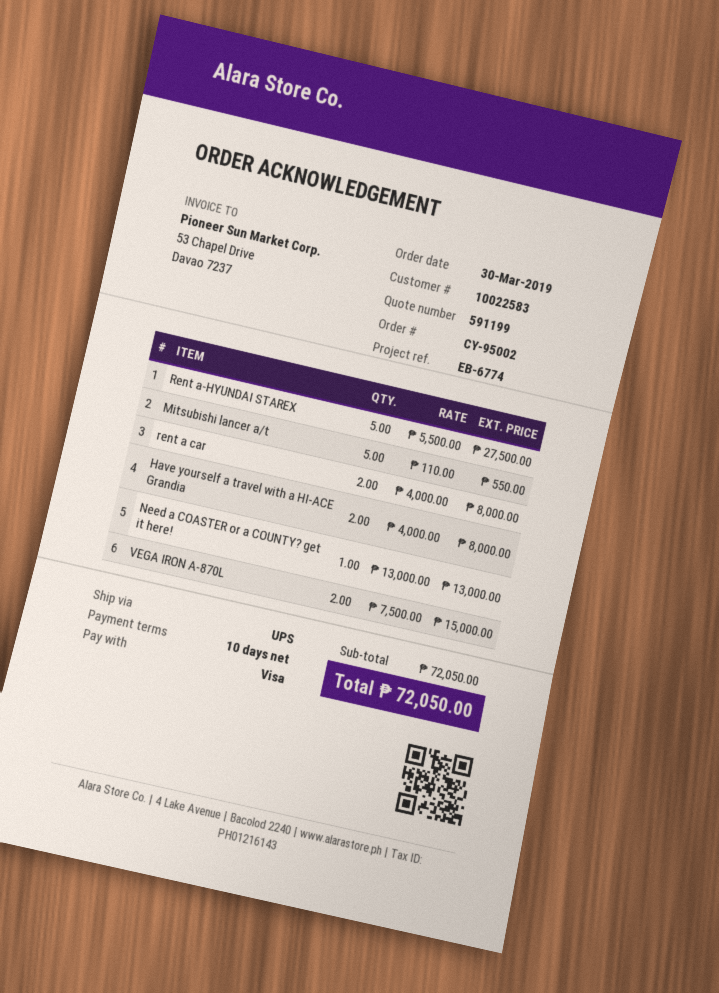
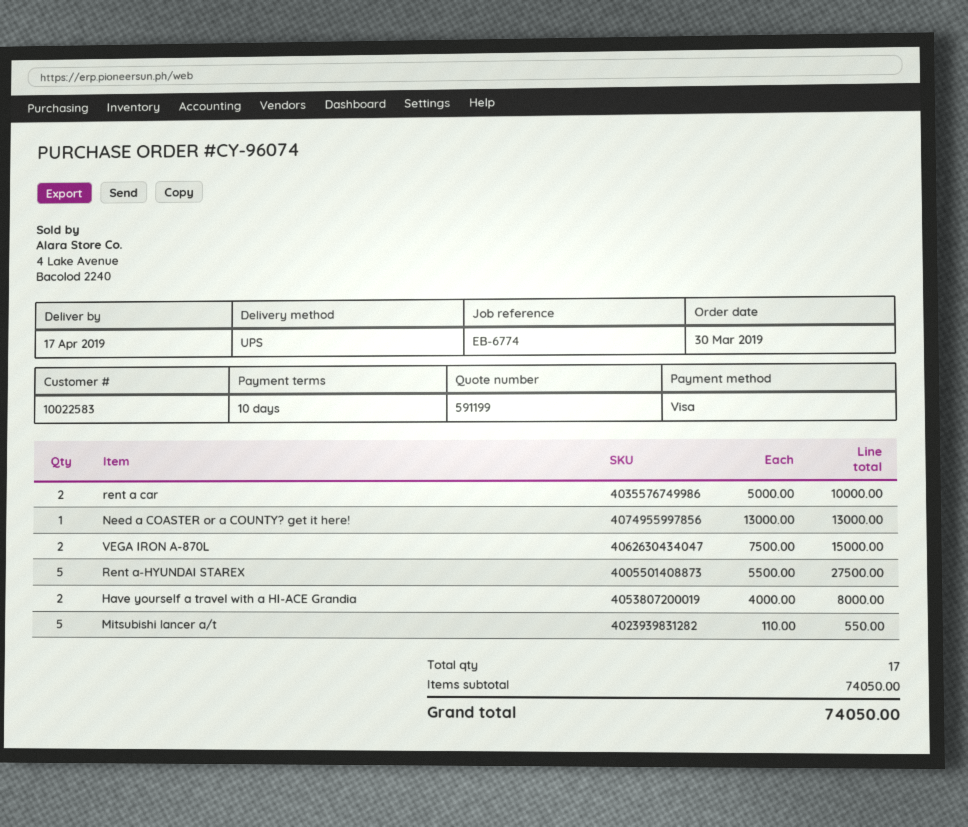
order number: CY-95002 -> CY-96074
rent a car: 2 x 4000.00 = 8000.00 -> 2 x 5000.00 = 10000.00
subtotal: 72050.00 -> 74050.00
total: 72050.00 -> 74050.00

